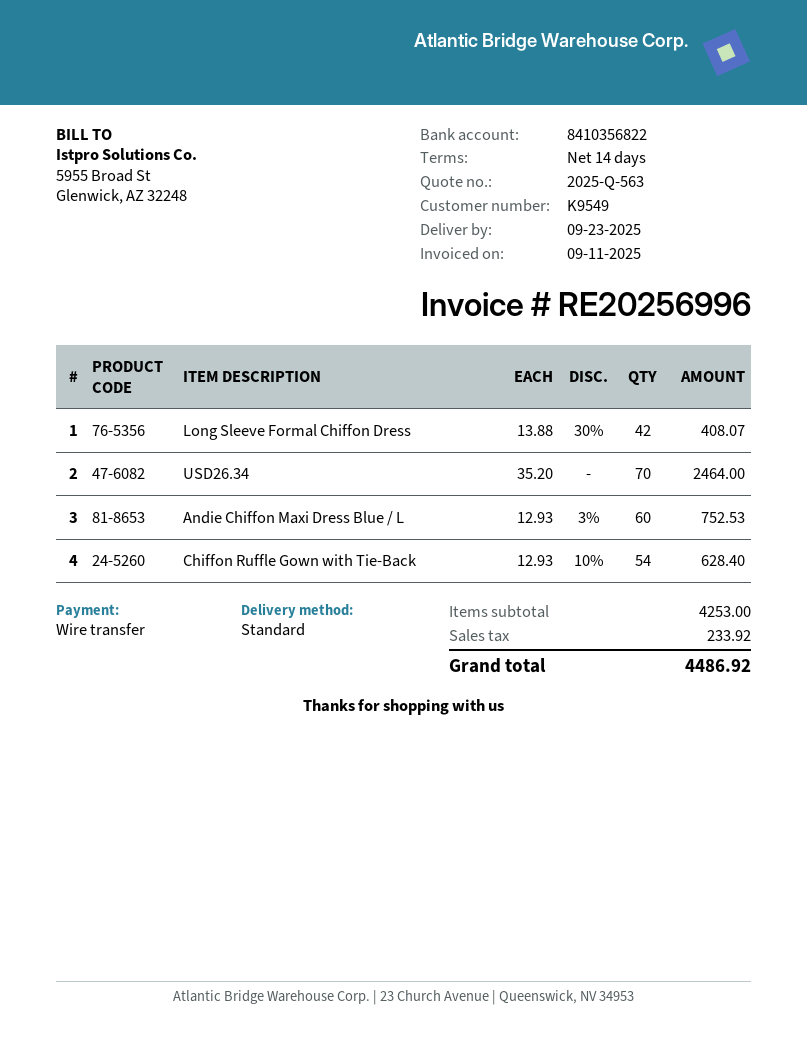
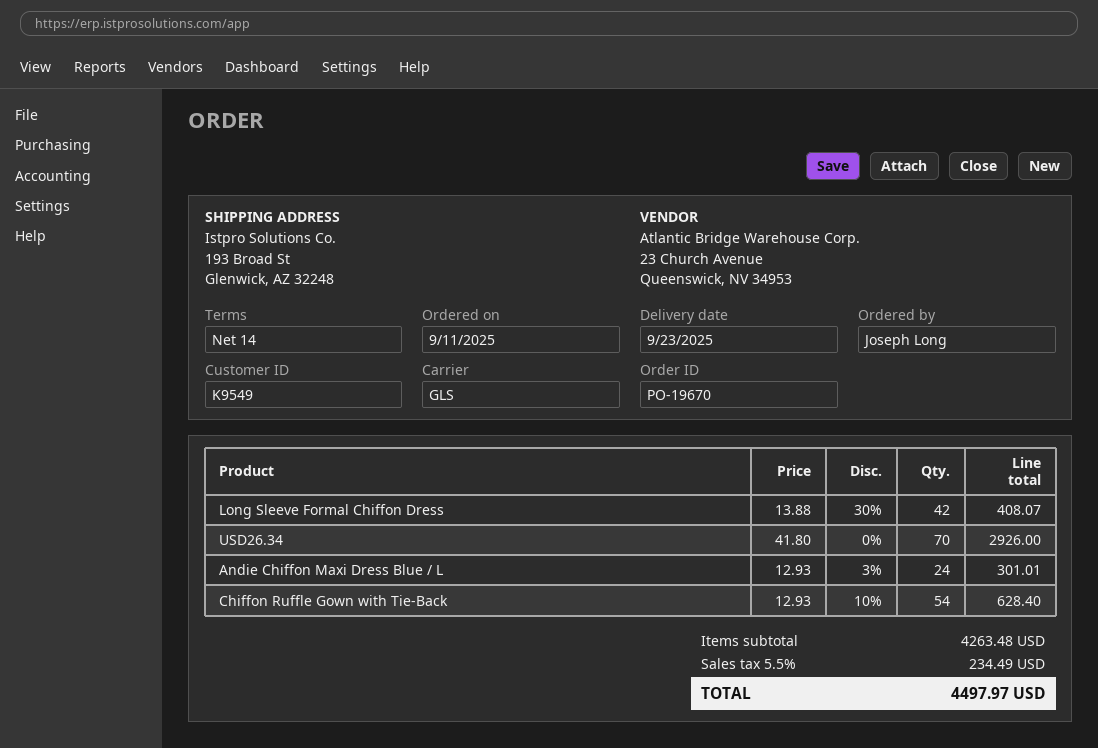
shipping method: standard -> GLS
USD26.34: 70 x 35.20 = 2464.00 -> 70 x 41.80 = 2926.00
Andie Chiffon Maxi Dress Blue / L: 60 x 12.93 - 3% = 752.53 -> 24 x 12.93 - 3% = 301.01
subtotal: 4253.00 -> 4263.48
tax: 233.92 -> 234.49
total: 4486.92 -> 4497.97

